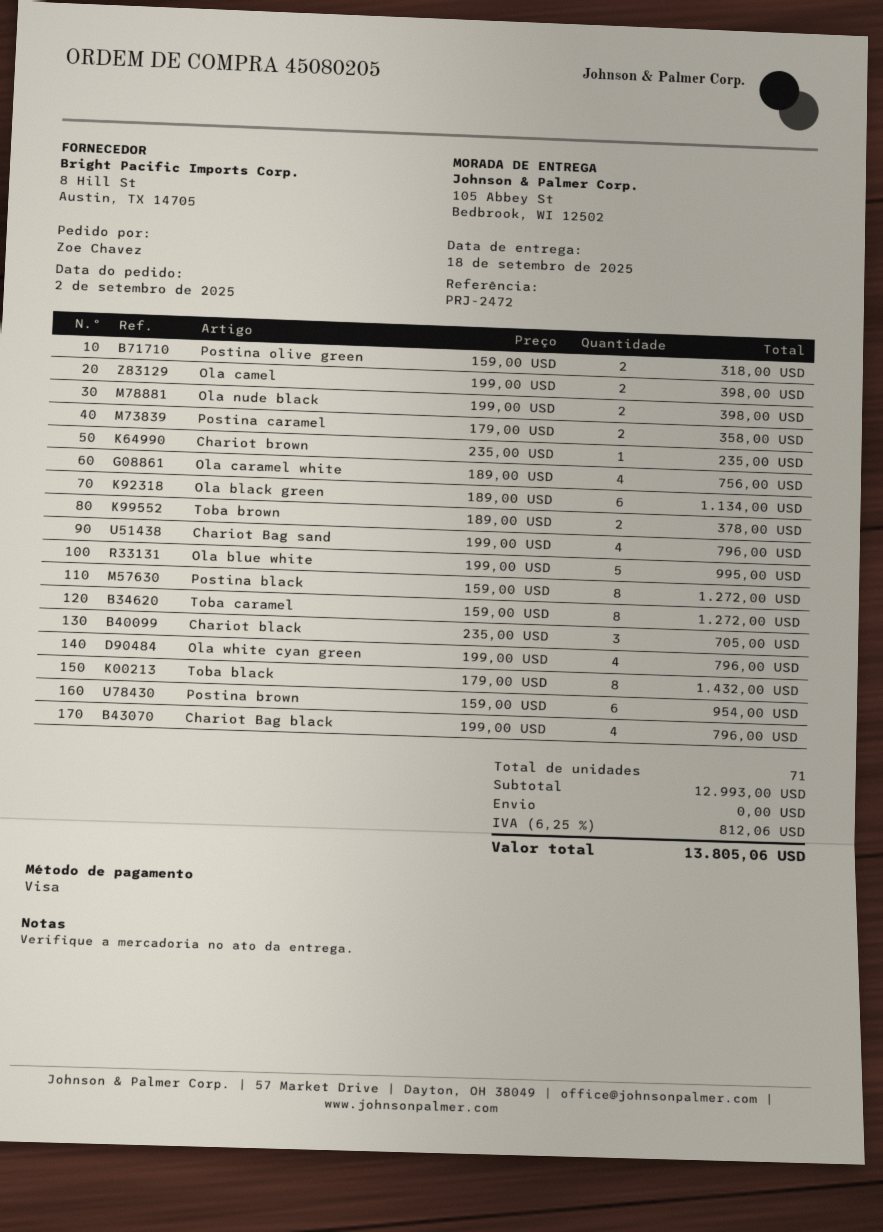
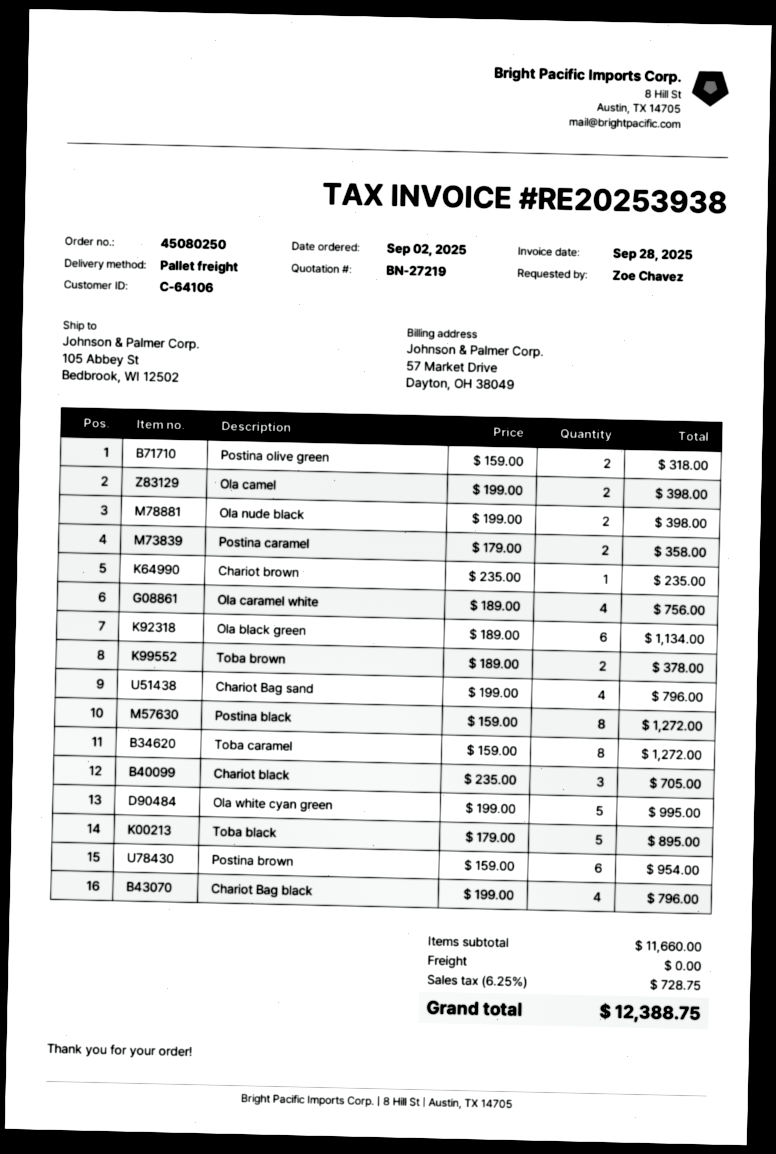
order number: 45080205 -> 45080250
Ola blue white: 5 x 199.00 = 995.00 -> none
Ola white cyan green: 4 x 199.00 = 796.00 -> 5 x 199.00 = 995.00
Toba black: 8 x 179.00 = 1432.00 -> 5 x 179.00 = 895.00
subtotal: 12993.00 -> 11660.00
tax: 6.25% = 812.06 -> 6.25% = 728.75
total: 13805.06 -> 12388.75

